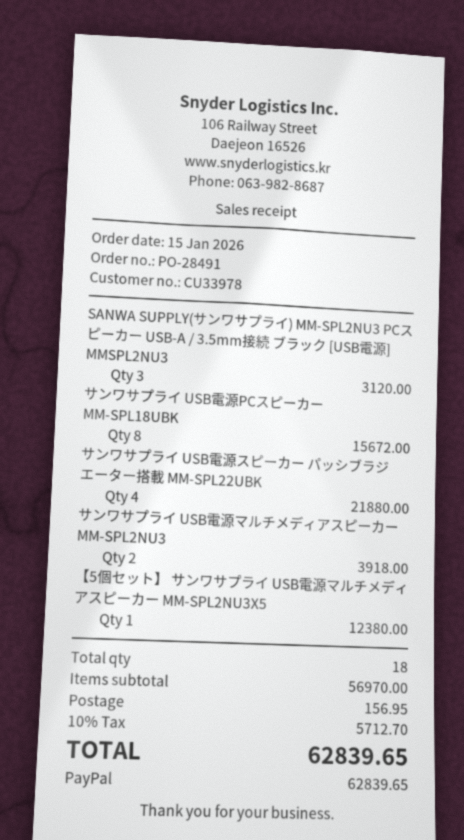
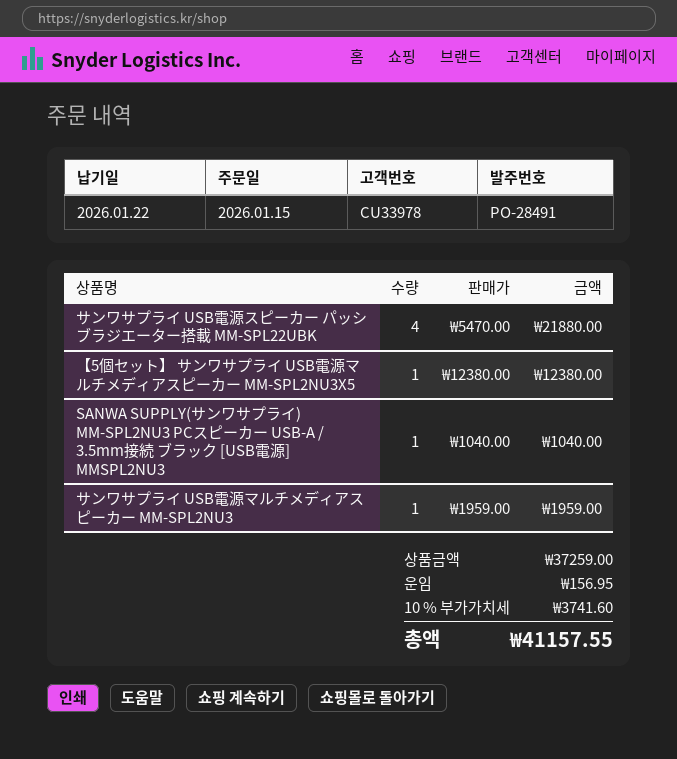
SANWA SUPPLY(サンワサプライ) MM-SPL2NU3 PCスピーカー USB-A / 3.5mm接続 ブラック [USB電源] MMSPL2NU3: 3 for 3120.00 -> 1 for 1040.00
サンワサプライ USB電源PCスピーカー MM-SPL18UBK: 8 for 15672.00 -> none
サンワサプライ USB電源マルチメディアスピーカー MM-SPL2NU3: 2 for 3918.00 -> 1 for 1959.00
subtotal: 56970.00 -> 37259.00
tax: 10% = 5712.70 -> 10% = 3741.60
total: 62839.65 -> 41157.55

